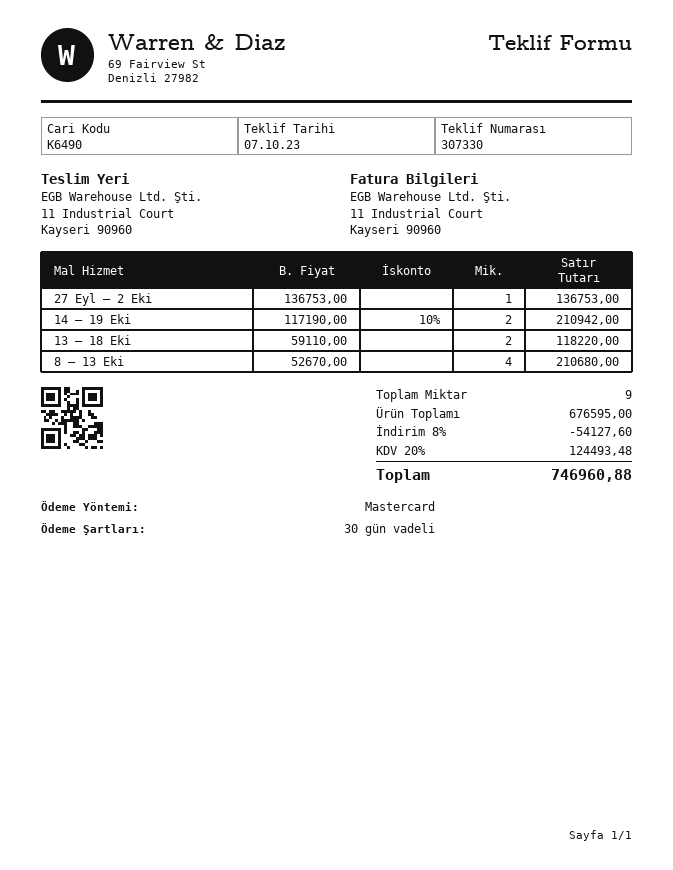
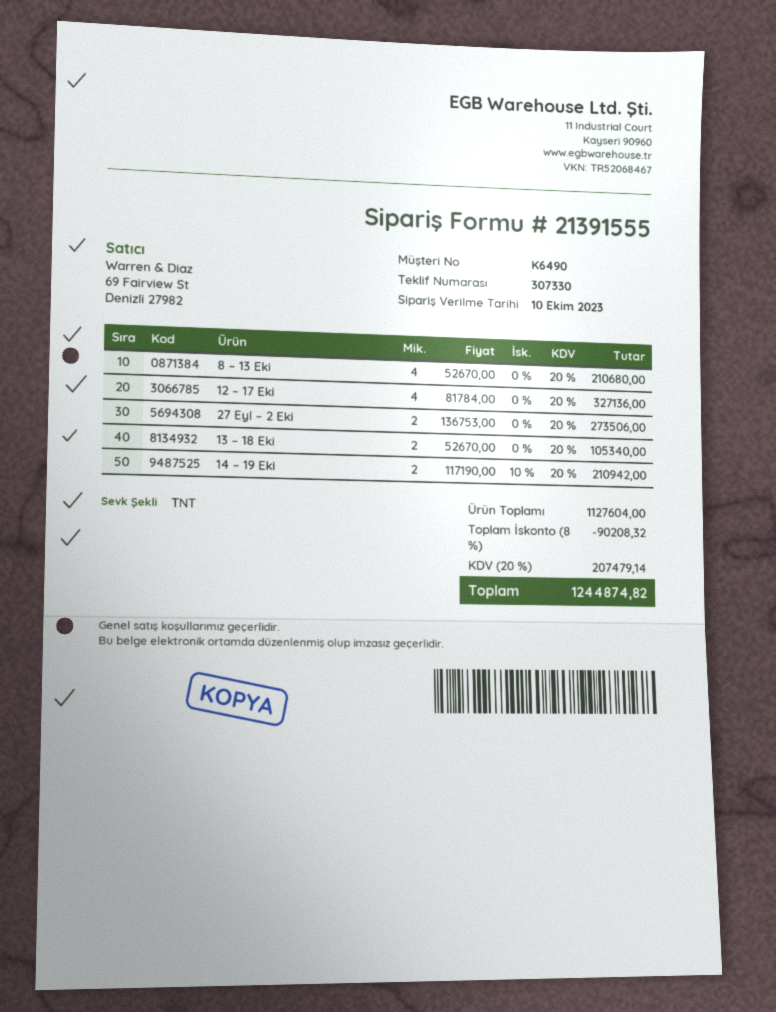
27 Eyl – 2 Eki: 1 x 136753.00 = 136753.00 -> 2 x 136753.00 = 273506.00
13 – 18 Eki: 2 x 59110.00 = 118220.00 -> 2 x 52670.00 = 105340.00
12 – 17 Eki: none -> 4 x 81784.00 = 327136.00
subtotal: 676595.00 -> 1127604.00
discount: 8% = 54127.60 -> 8% = 90208.32
tax: 20% = 124493.48 -> 20% = 207479.14
total: 746960.88 -> 1244874.82

